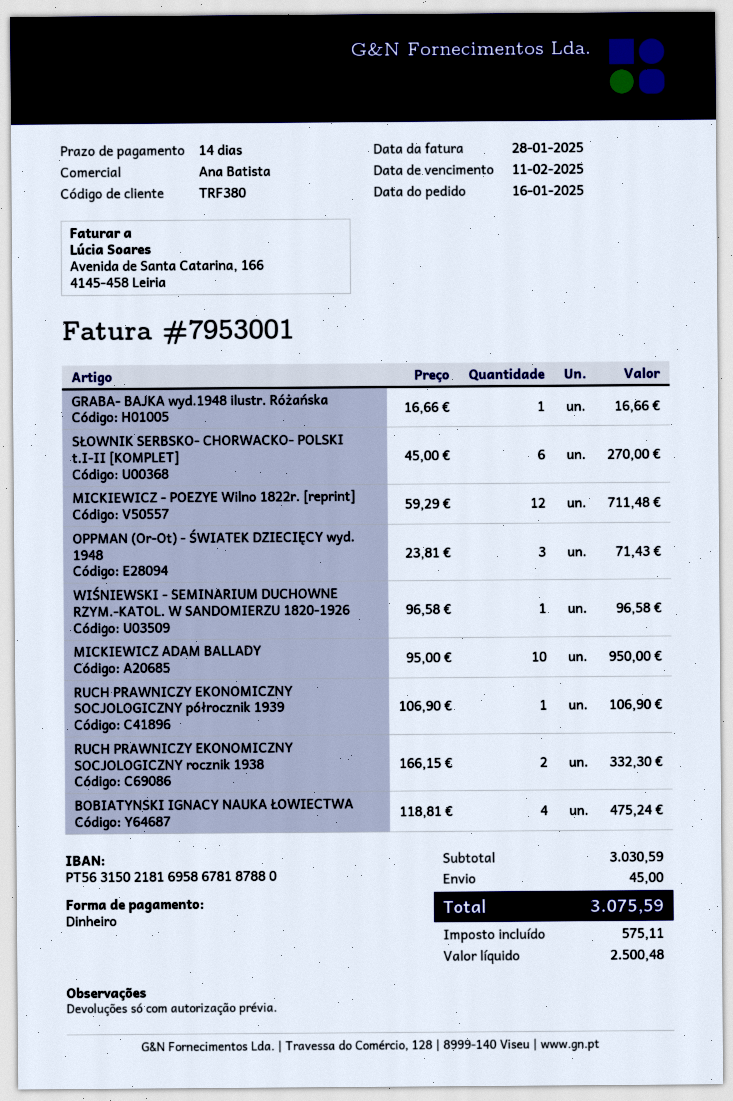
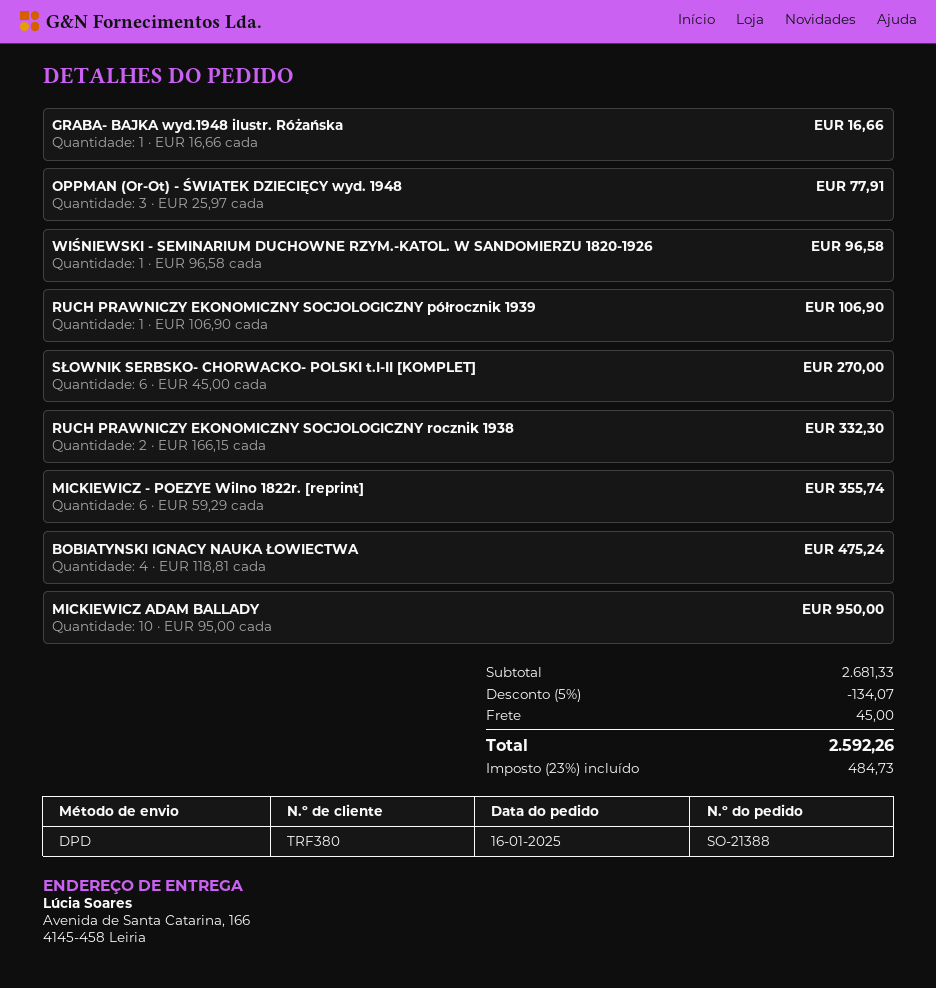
MICKIEWICZ - POEZYE Wilno 1822r. [reprint]: 12 x 59.29 = 711.48 -> 6 x 59.29 = 355.74
OPPMAN (Or-Ot) - ŚWIATEK DZIECIĘCY wyd. 1948: 3 x 23.81 = 71.43 -> 3 x 25.97 = 77.91
subtotal: 3030.59 -> 2681.33
discount: none -> 5% = 134.07
tax: 575.11 -> 484.73
total: 3075.59 -> 2592.26

